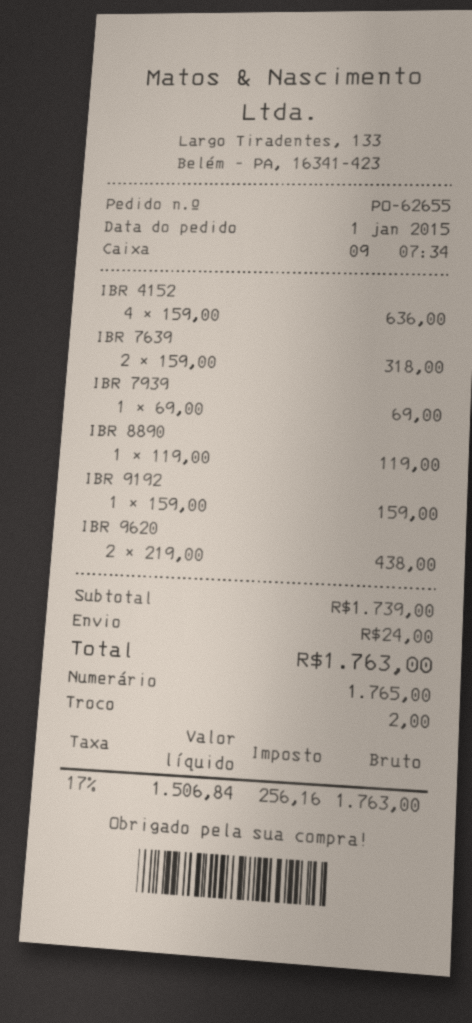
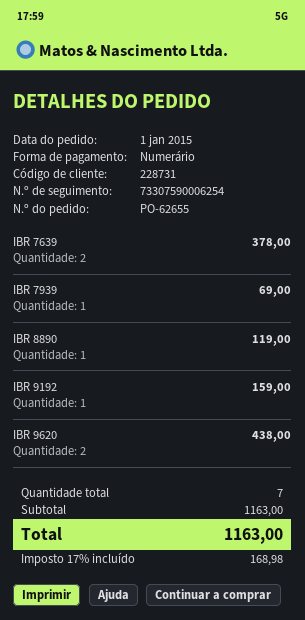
IBR 4152: 4 for 636.00 -> none
IBR 7639: 2 for 318.00 -> 2 for 378.00
subtotal: 1739.00 -> 1163.00
shipping: 24.00 -> none
tax: 17% = 256.16 -> 17% = 168.98
total: 1763.00 -> 1163.00

